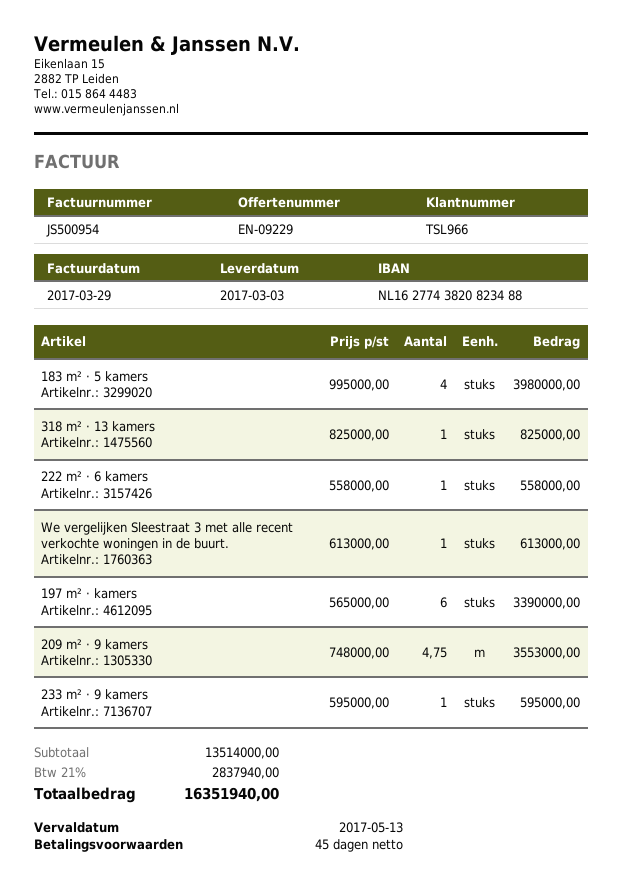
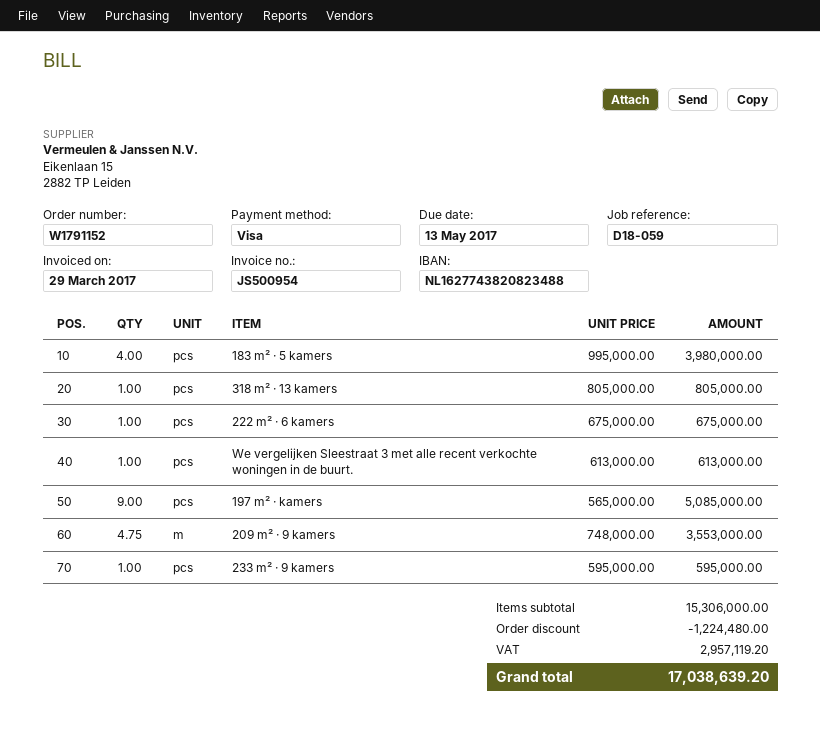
318 m² · 13 kamers: 1 x 825000.00 = 825000.00 -> 1 x 805000.00 = 805000.00
222 m² · 6 kamers: 1 x 558000.00 = 558000.00 -> 1 x 675000.00 = 675000.00
197 m² · kamers: 6 x 565000.00 = 3390000.00 -> 9 x 565000.00 = 5085000.00
subtotal: 13514000.00 -> 15306000.00
discount: none -> 1224480.00
tax: 2837940.00 -> 2957119.20
total: 16351940.00 -> 17038639.20

